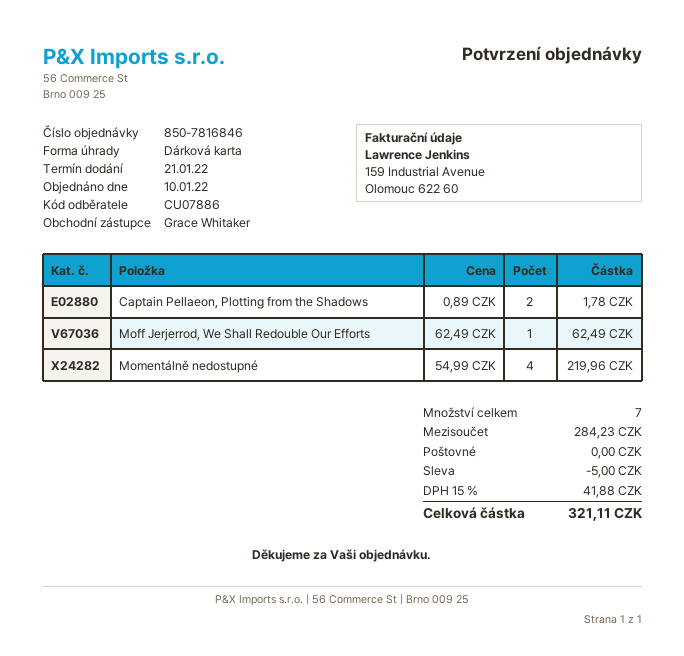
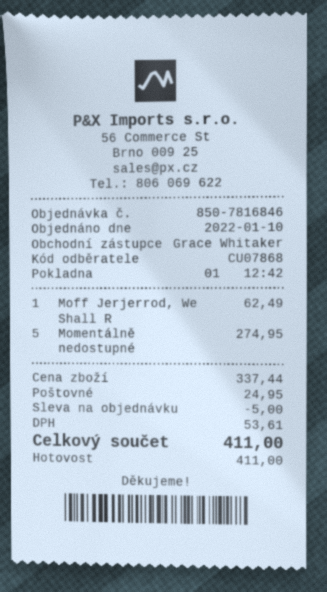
customer number: CU07886 -> CU07868
payment method: gift card -> cash
Captain Pellaeon, Plotting from the Shadows: 2 for 1.78 -> none
Momentálně nedostupné: 4 for 219.96 -> 5 for 274.95
subtotal: 284.23 -> 337.44
shipping: 0.00 -> 24.95
tax: 41.88 -> 53.61
total: 321.11 -> 411.00

